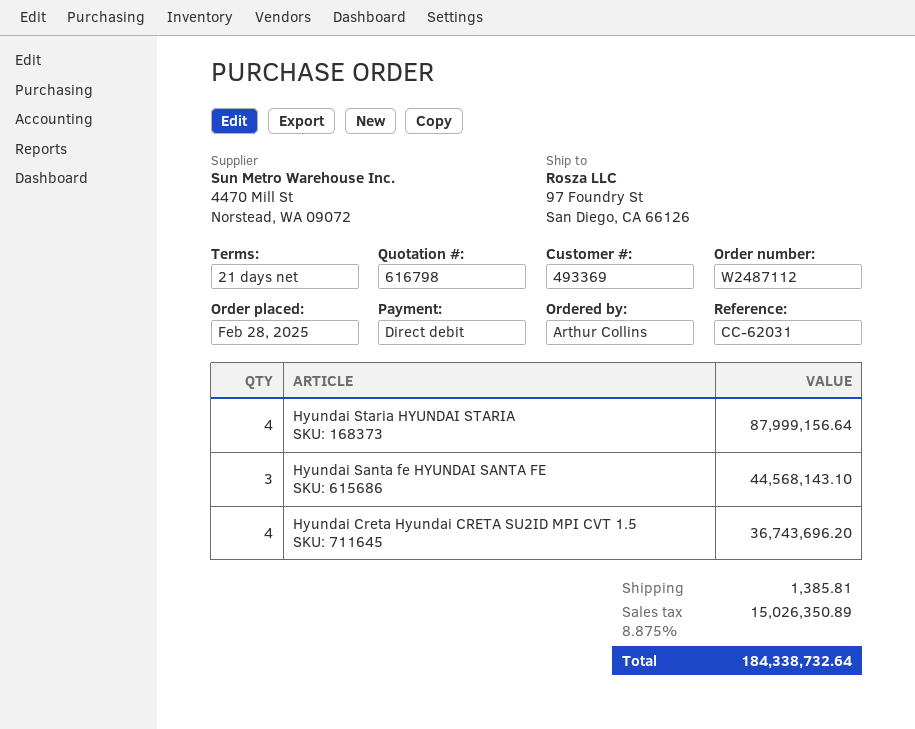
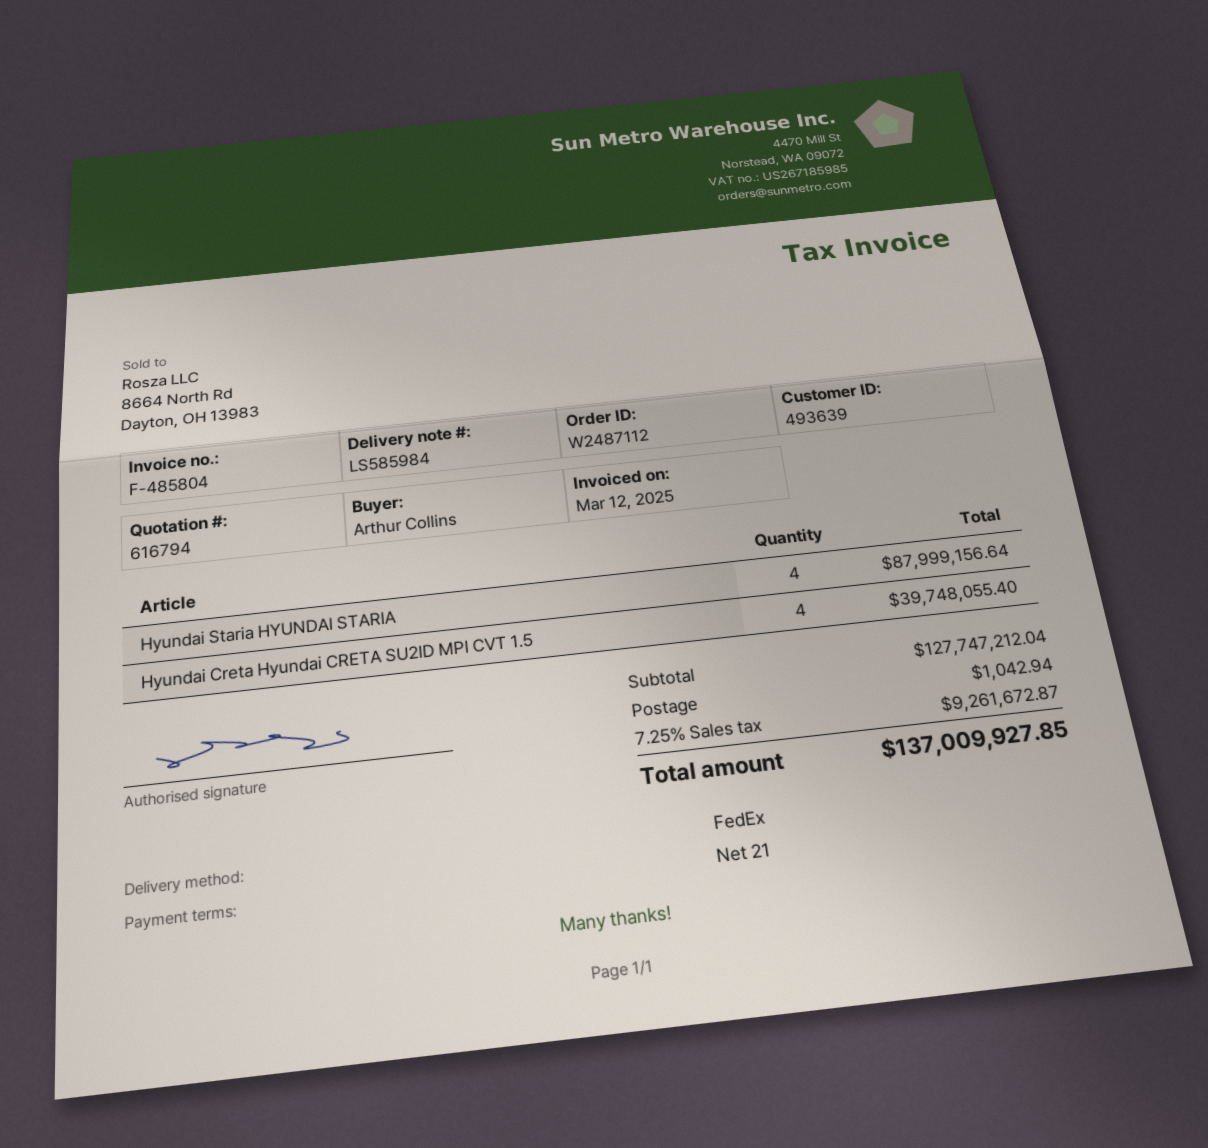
quote number: 616798 -> 616794
customer number: 493369 -> 493639
Hyundai Santa fe HYUNDAI SANTA FE: 3 for 44568143.10 -> none
Hyundai Creta Hyundai CRETA SU2ID MPI CVT 1.5: 4 for 36743696.20 -> 4 for 39748055.40
shipping: 1385.81 -> 1042.94
tax: 8.875% = 15026350.89 -> 7.25% = 9261672.87
total: 184338732.64 -> 137009927.85

